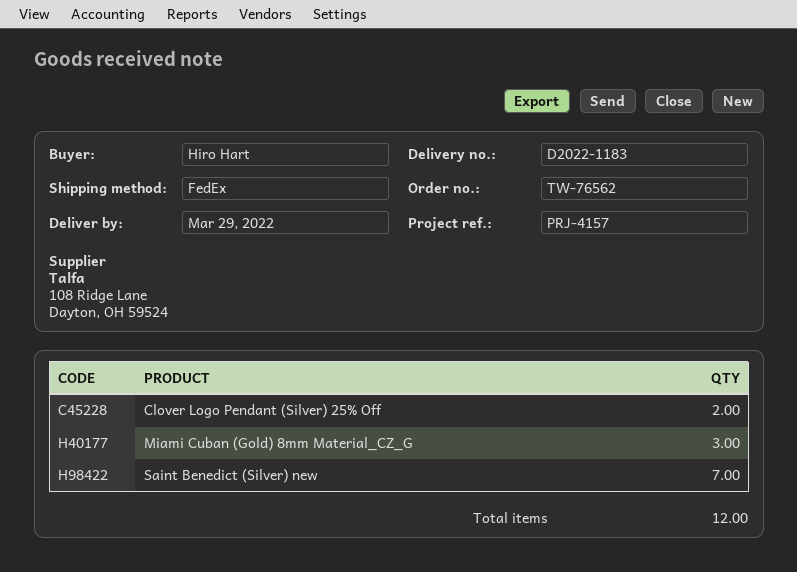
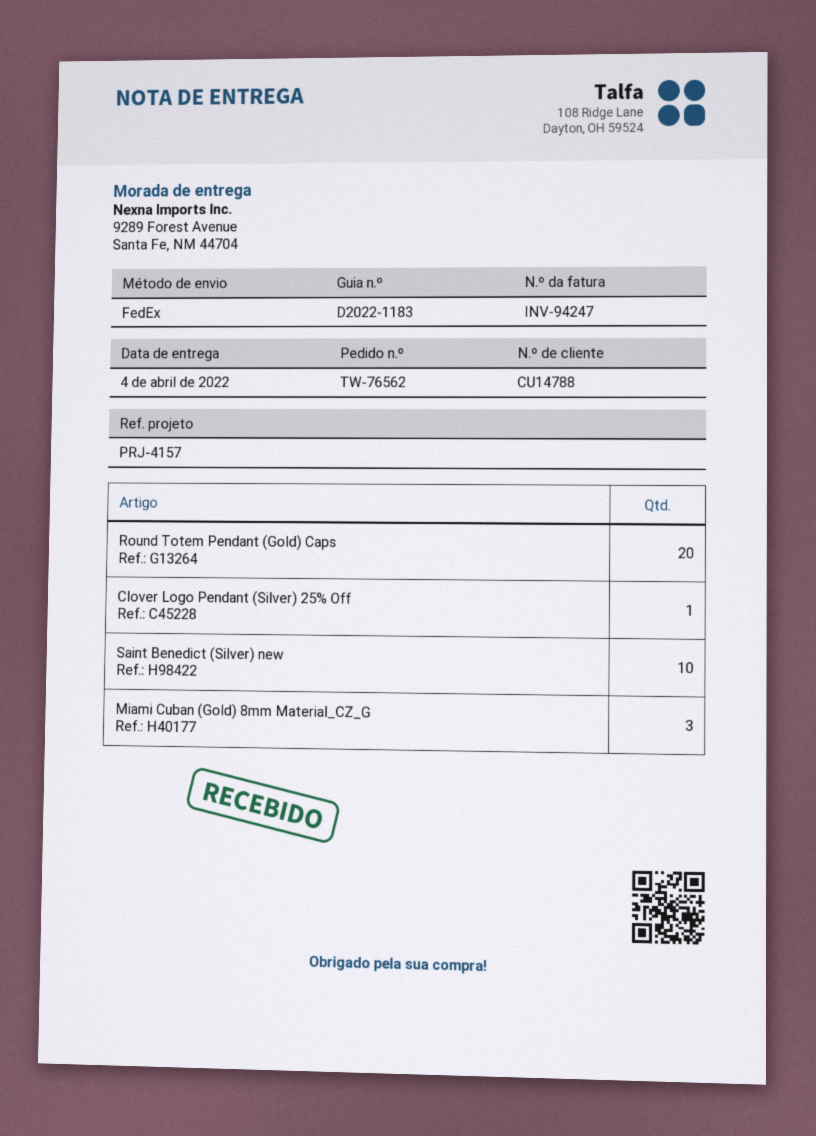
delivery date: 2022-03-29 -> 2022-04-04
Clover Logo Pendant (Silver) 25% Off: 2 -> 1
Saint Benedict (Silver) new: 7 -> 10
Round Totem Pendant (Gold) Caps: none -> 20

